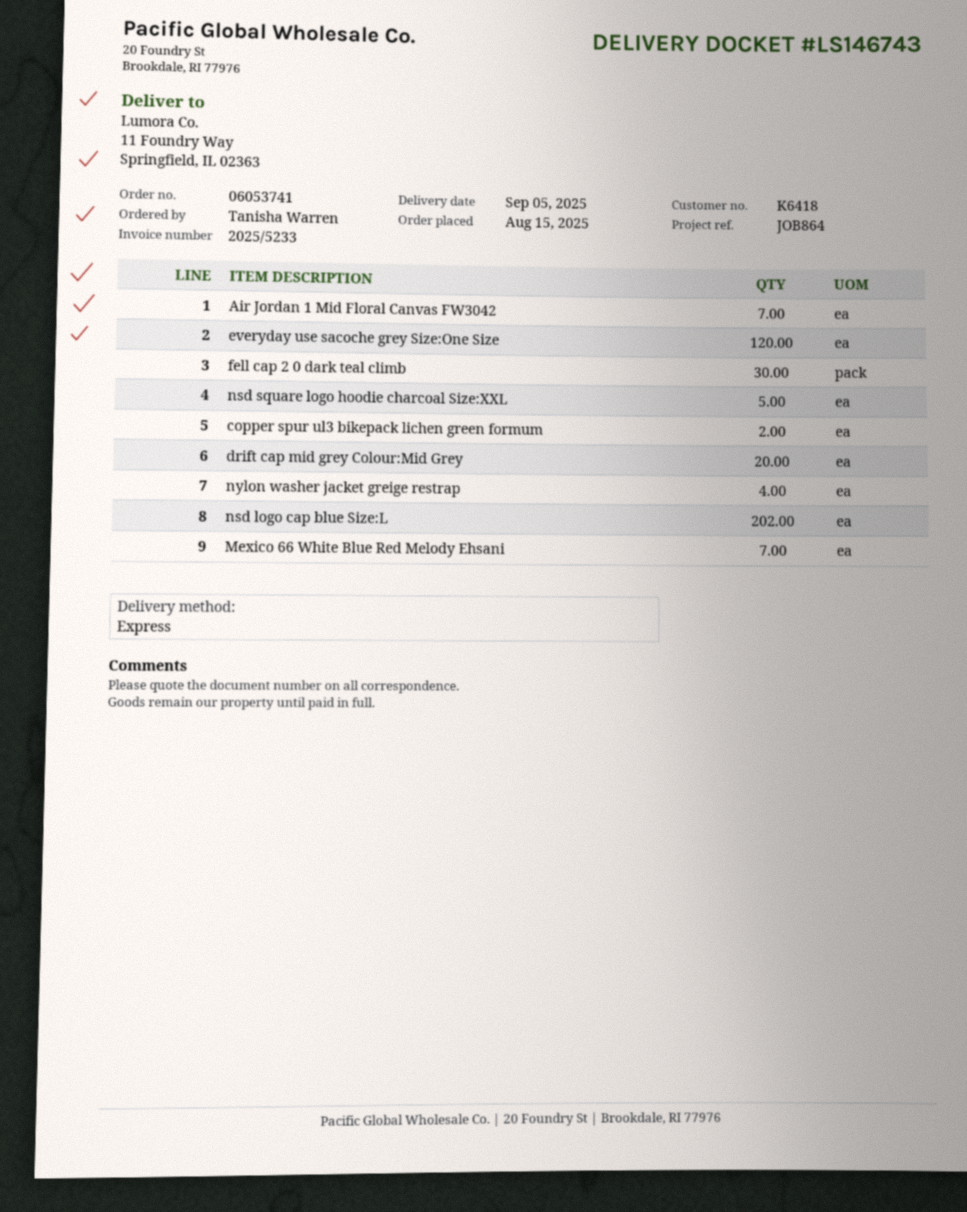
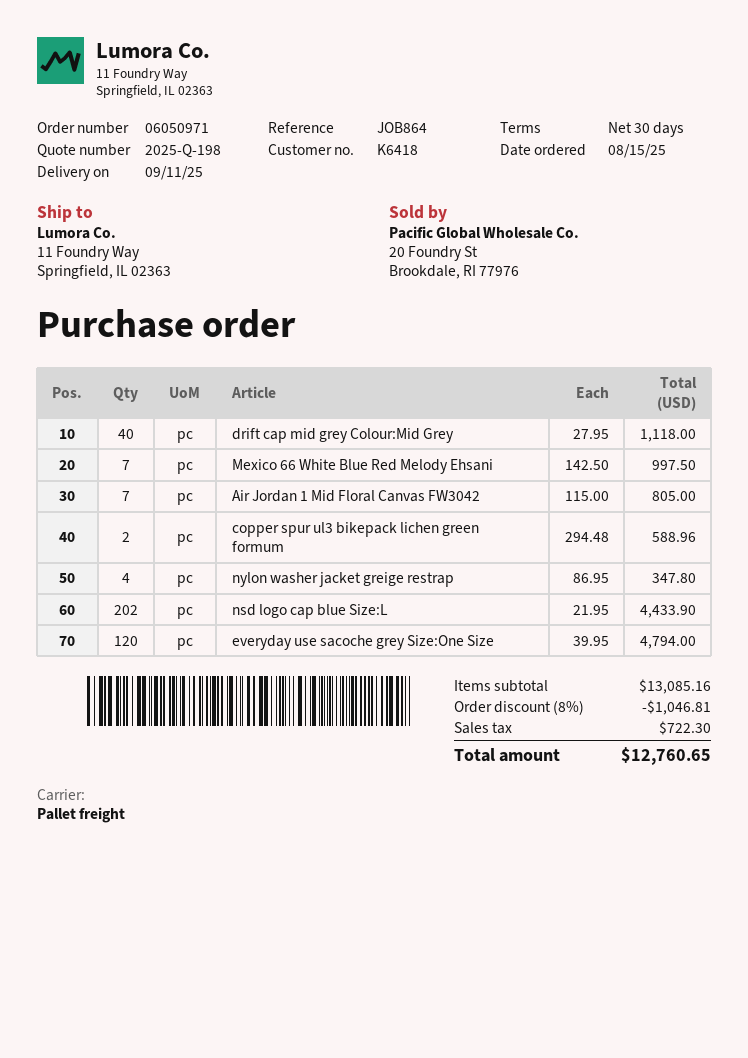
order number: 06053741 -> 06050971
delivery date: 2025-09-05 -> 2025-09-11
shipping method: express -> pallet freight
fell cap 2 0 dark teal climb: 30 -> none
nsd square logo hoodie charcoal Size:XXL: 5 -> none
drift cap mid grey Colour:Mid Grey: 20 -> 40

